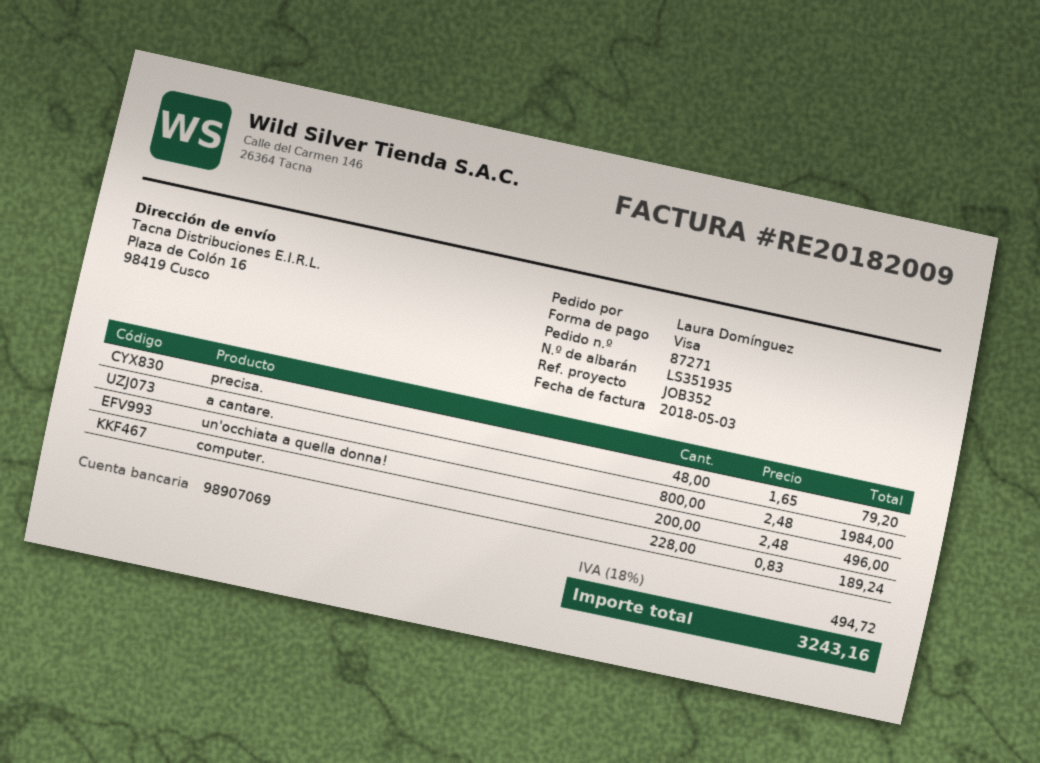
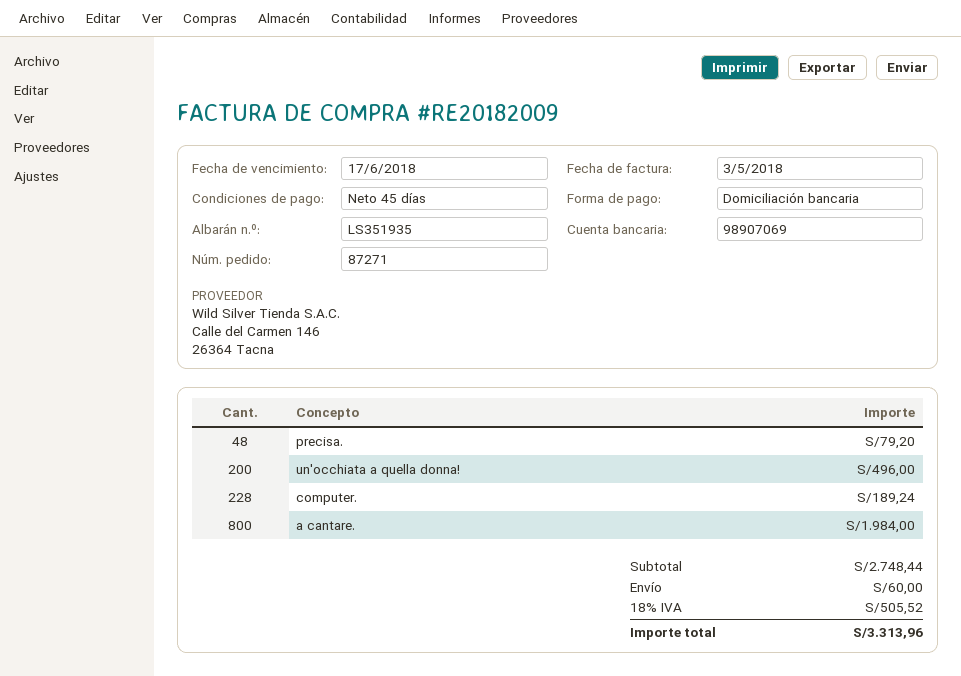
payment method: Visa -> direct debit
shipping: none -> 60.00
tax: 18% = 494.72 -> 18% = 505.52
total: 3243.16 -> 3313.96

